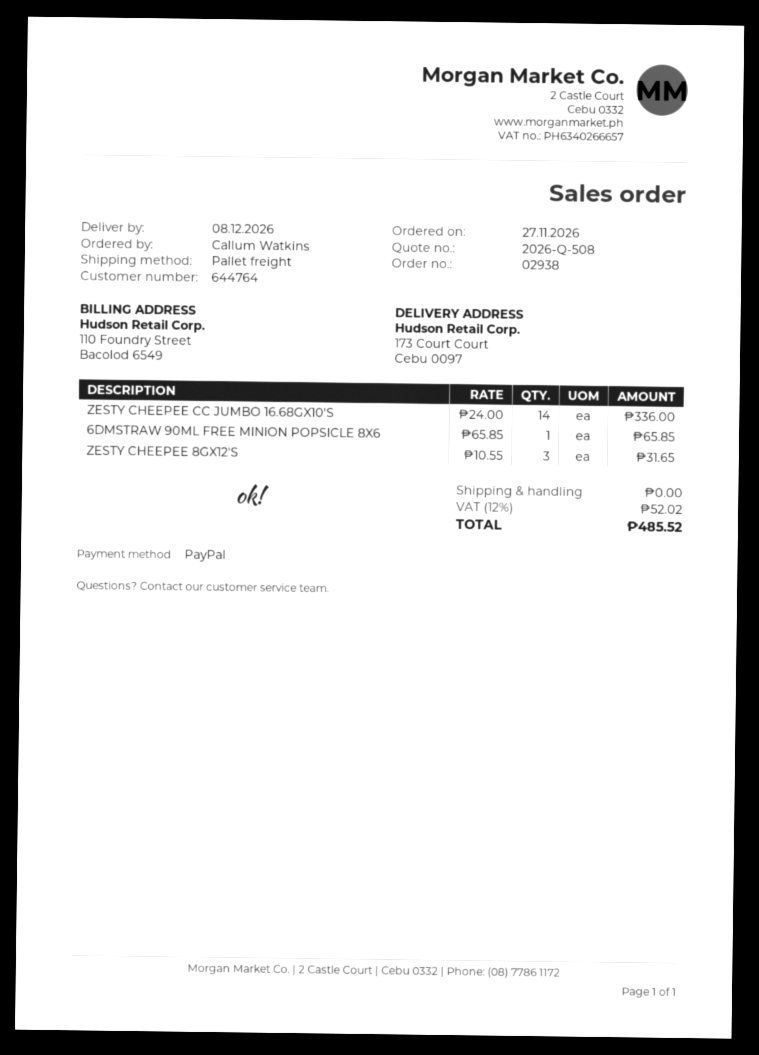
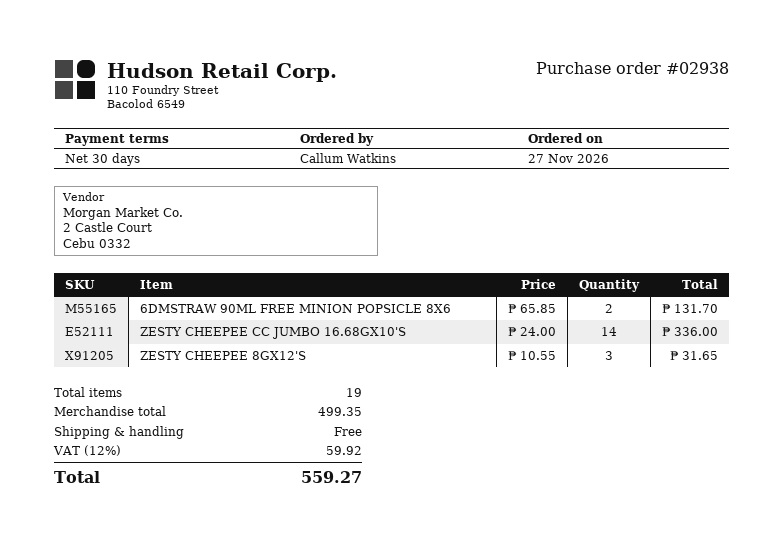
6DMSTRAW 90ML FREE MINION POPSICLE 8X6: 1 x 65.85 = 65.85 -> 2 x 65.85 = 131.70
tax: 12% = 52.02 -> 12% = 59.92
total: 485.52 -> 559.27

